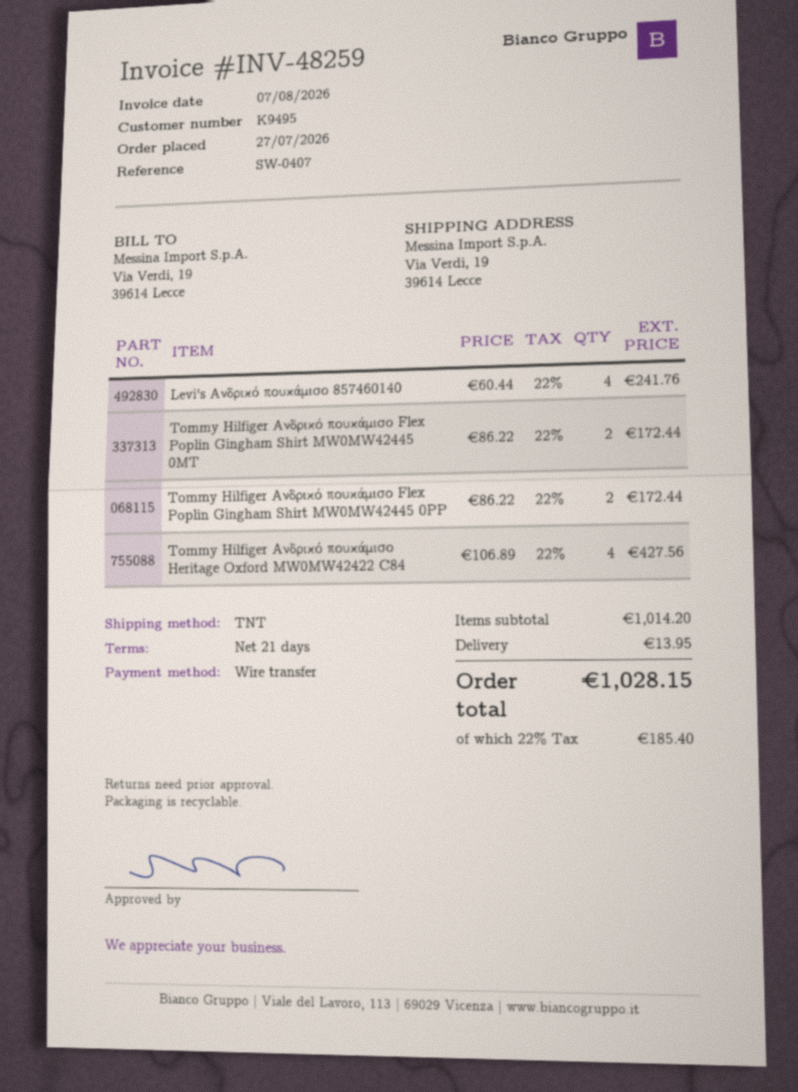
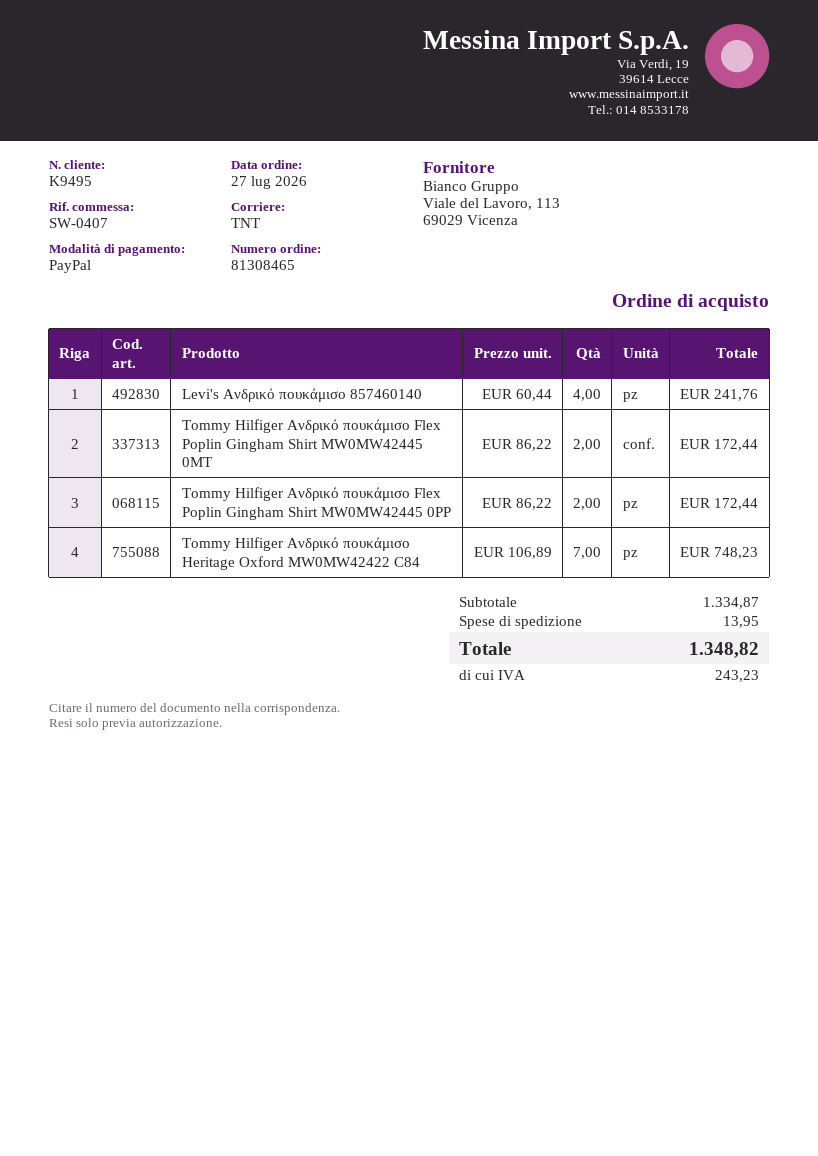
payment method: bank transfer -> PayPal
Tommy Hilfiger Ανδρικό πουκάμισο Heritage Oxford MW0MW42422 C84: 4 x 106.89 = 427.56 -> 7 x 106.89 = 748.23
subtotal: 1014.20 -> 1334.87
tax: 185.40 -> 243.23
total: 1028.15 -> 1348.82

